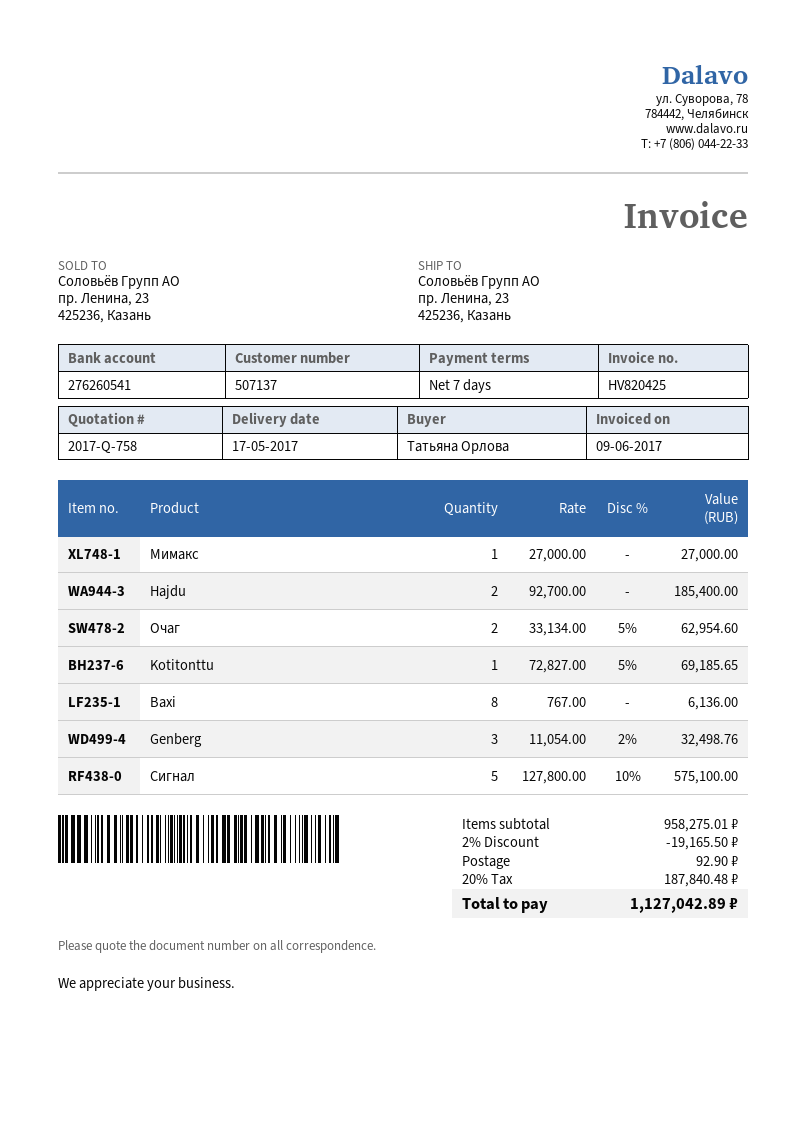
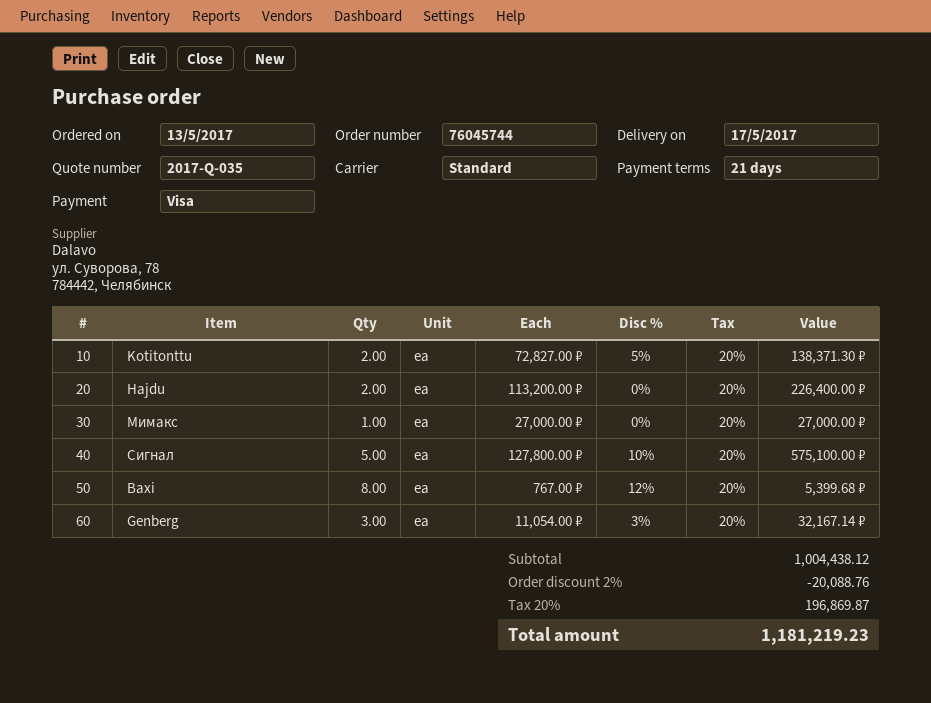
quote number: 2017-Q-758 -> 2017-Q-035
payment terms: 7 days -> 21 days
Hajdu: 2 x 92700.00 = 185400.00 -> 2 x 113200.00 = 226400.00
Очаг: 2 x 33134.00 - 5% = 62954.60 -> none
Kotitonttu: 1 x 72827.00 - 5% = 69185.65 -> 2 x 72827.00 - 5% = 138371.30
Baxi: 8 x 767.00 = 6136.00 -> 8 x 767.00 - 12% = 5399.68
Genberg: 3 x 11054.00 - 2% = 32498.76 -> 3 x 11054.00 - 3% = 32167.14
subtotal: 958275.01 -> 1004438.12
discount: 2% = 19165.50 -> 2% = 20088.76
shipping: 92.90 -> none
tax: 20% = 187840.48 -> 20% = 196869.87
total: 1127042.89 -> 1181219.23

